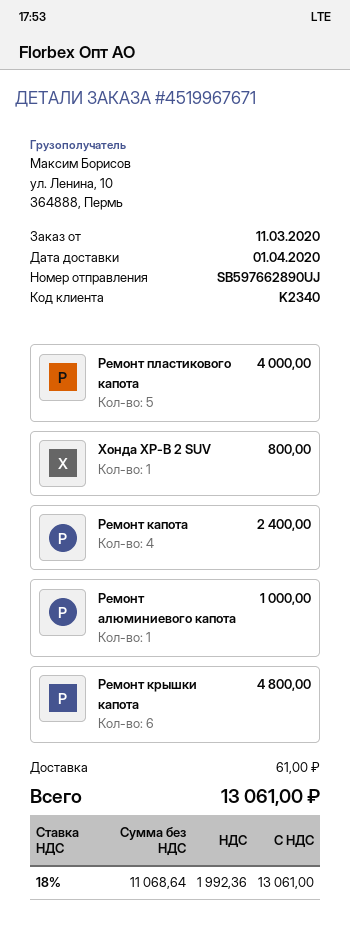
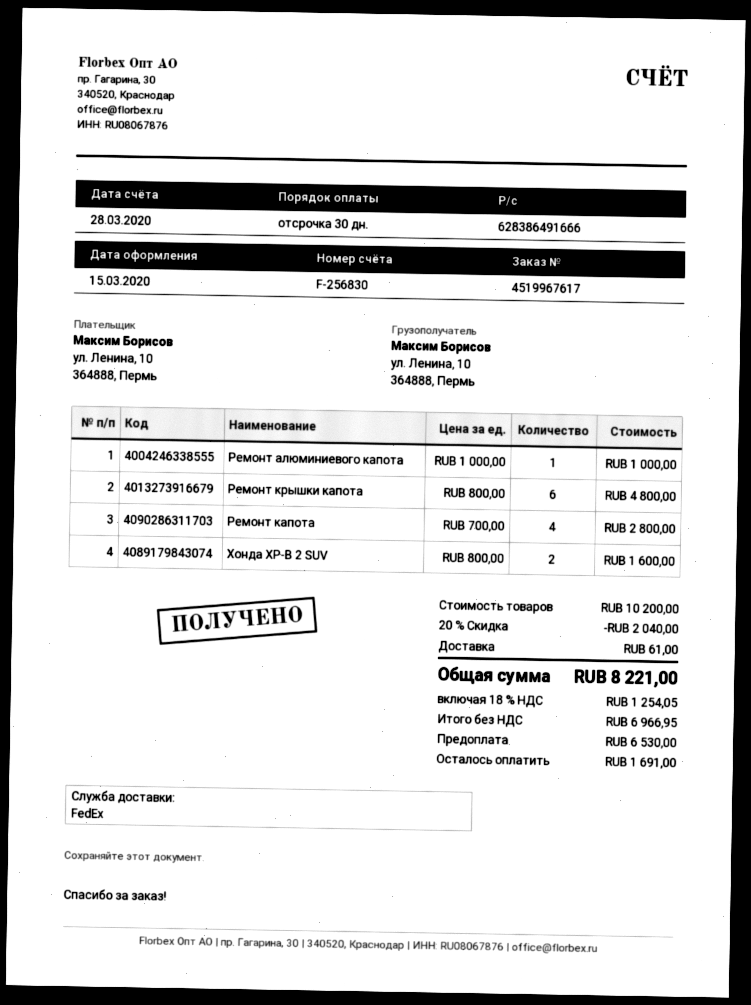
order number: 4519967671 -> 4519967617
order date: 2020-03-11 -> 2020-03-15
Ремонт пластикового капота: 5 for 4000.00 -> none
Хонда ХР-В 2 SUV: 1 for 800.00 -> 2 for 1600.00
Ремонт капота: 4 for 2400.00 -> 4 for 2800.00
discount: none -> 20% = 2040.00
net: 11068.64 -> 6966.95
tax: 18% = 1992.36 -> 18% = 1254.05
total: 13061.00 -> 8221.00

